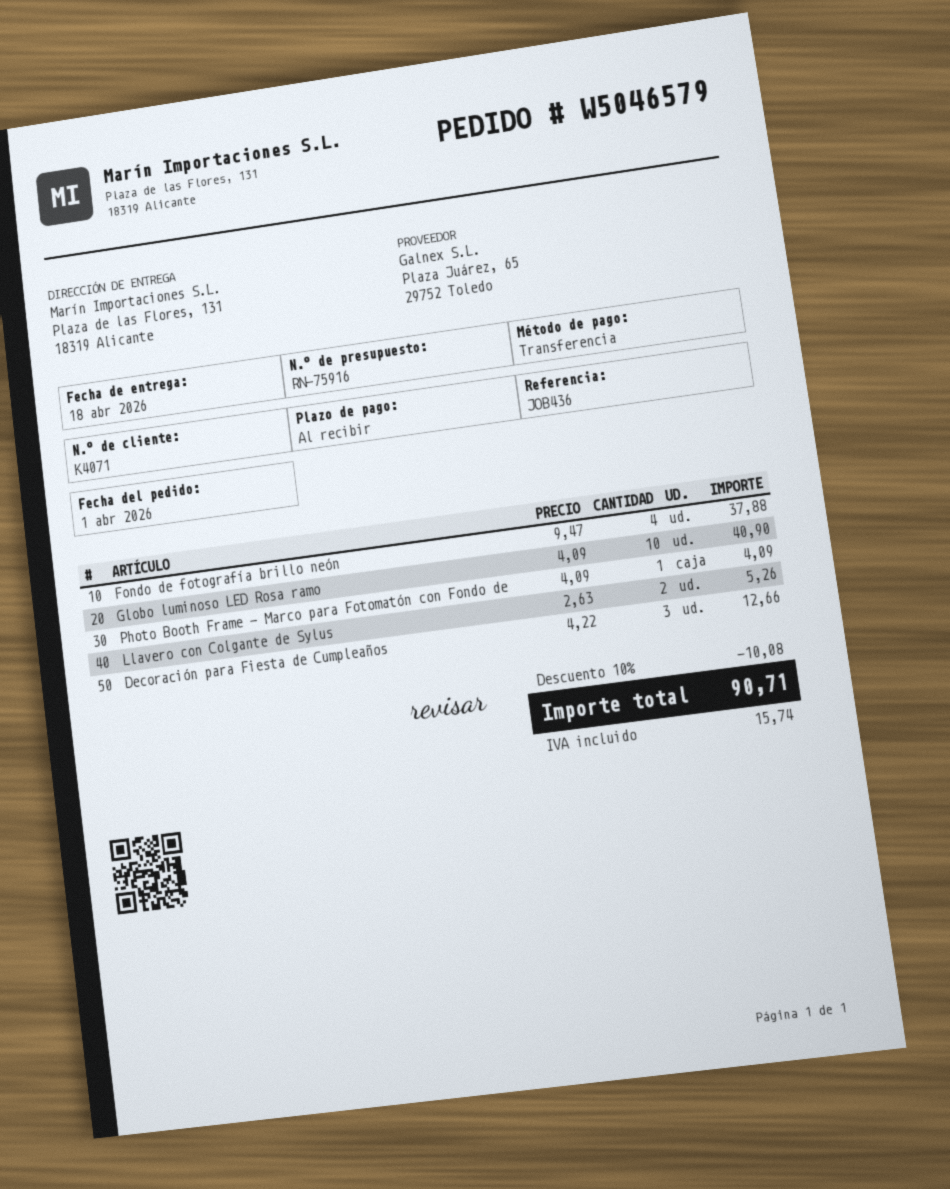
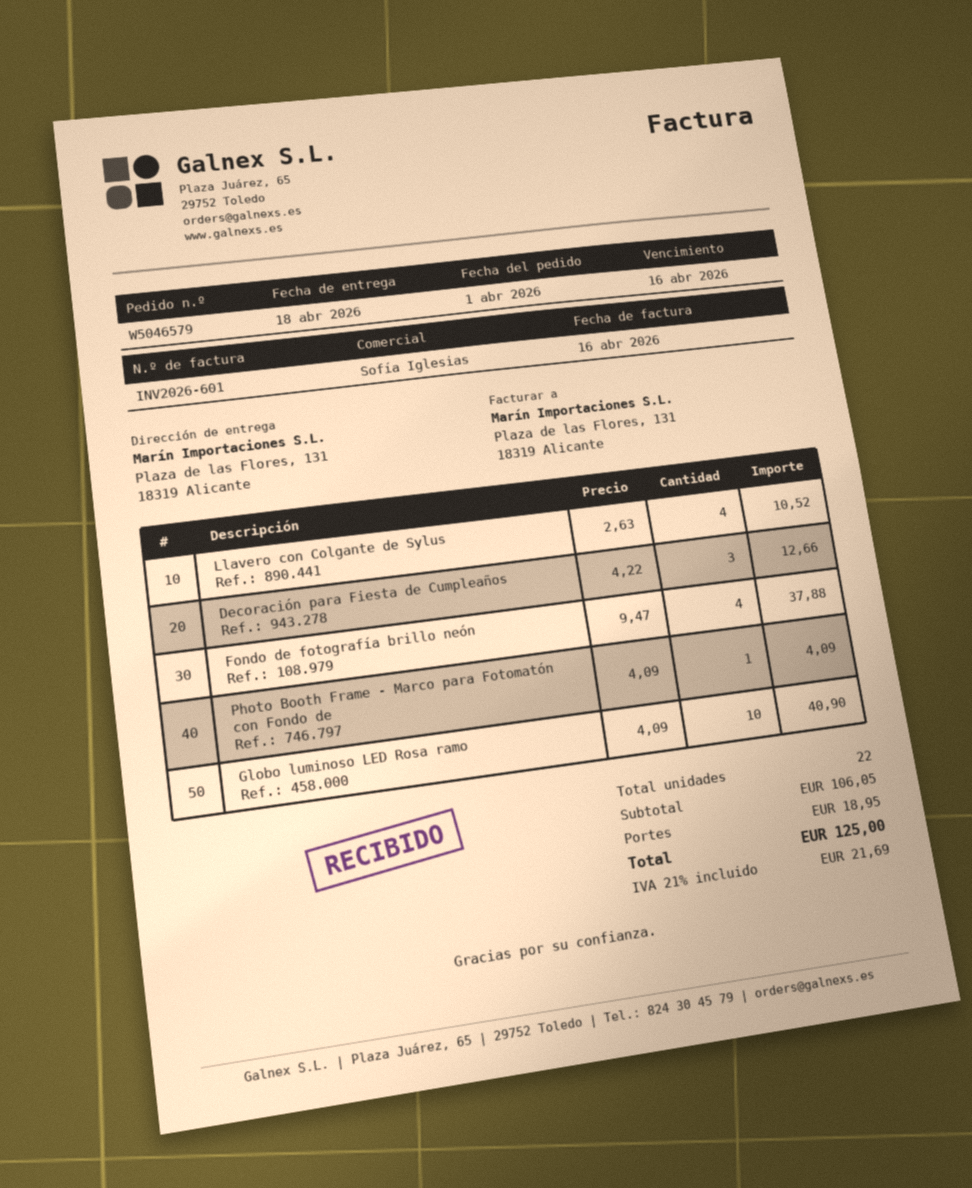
Llavero con Colgante de Sylus: 2 x 2.63 = 5.26 -> 4 x 2.63 = 10.52
discount: 10% = 10.08 -> none
shipping: none -> 18.95
tax: 15.74 -> 21.69
total: 90.71 -> 125.00

